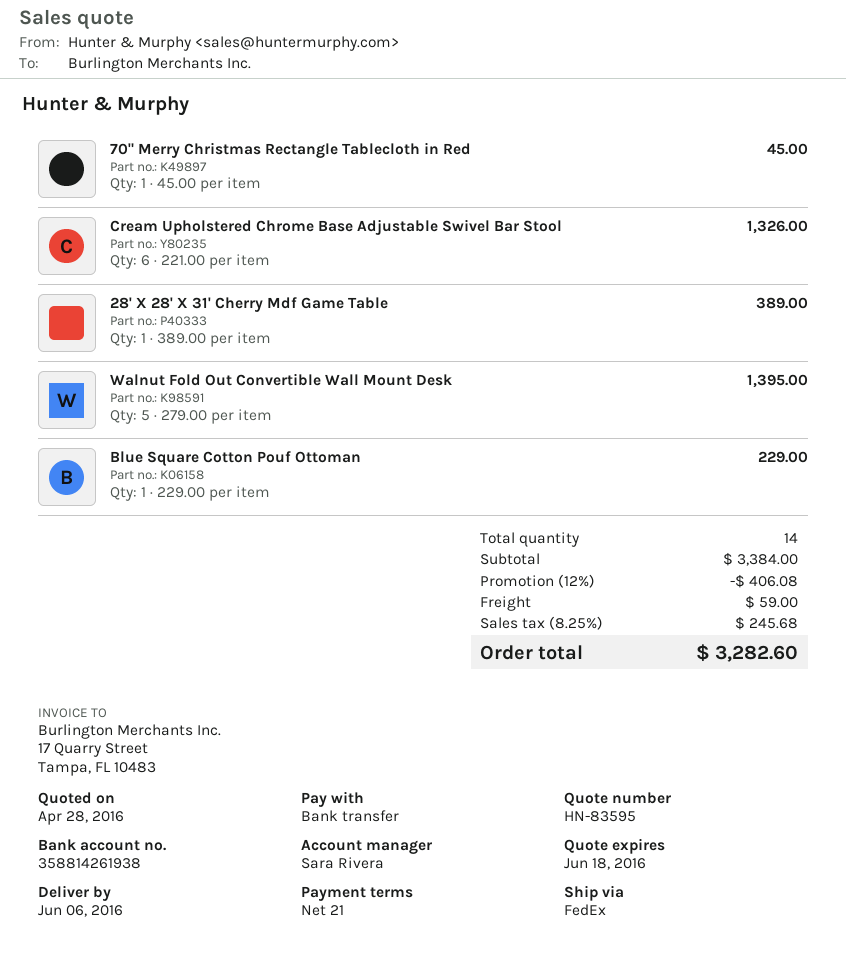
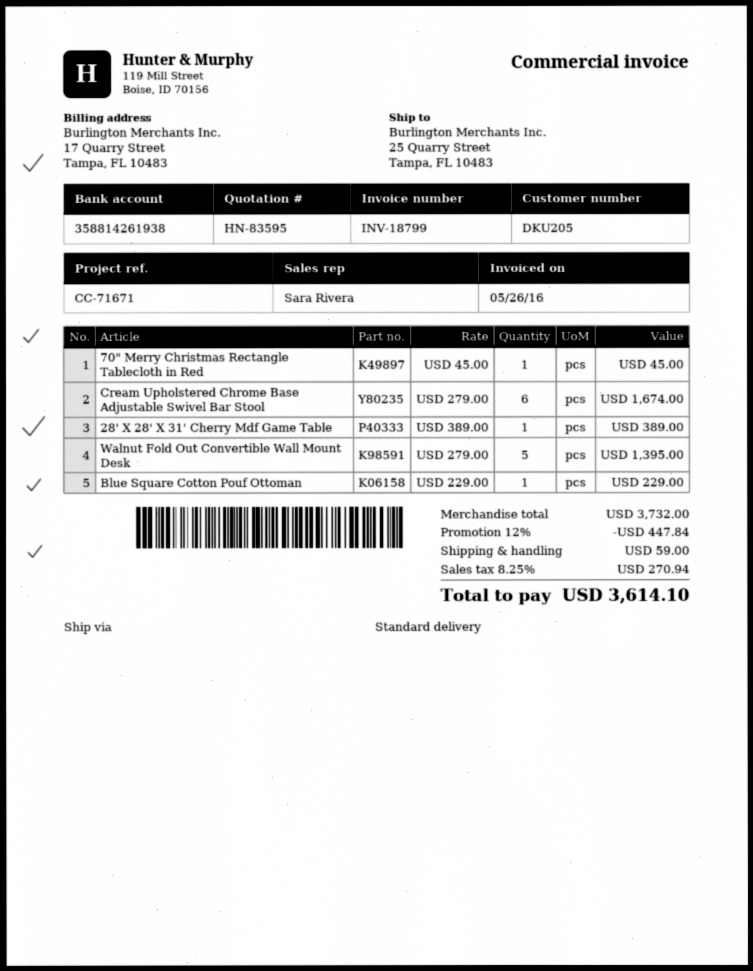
shipping method: FedEx -> standard
Cream Upholstered Chrome Base Adjustable Swivel Bar Stool: 6 x 221.00 = 1326.00 -> 6 x 279.00 = 1674.00
subtotal: 3384.00 -> 3732.00
discount: 12% = 406.08 -> 12% = 447.84
tax: 8.25% = 245.68 -> 8.25% = 270.94
total: 3282.60 -> 3614.10

